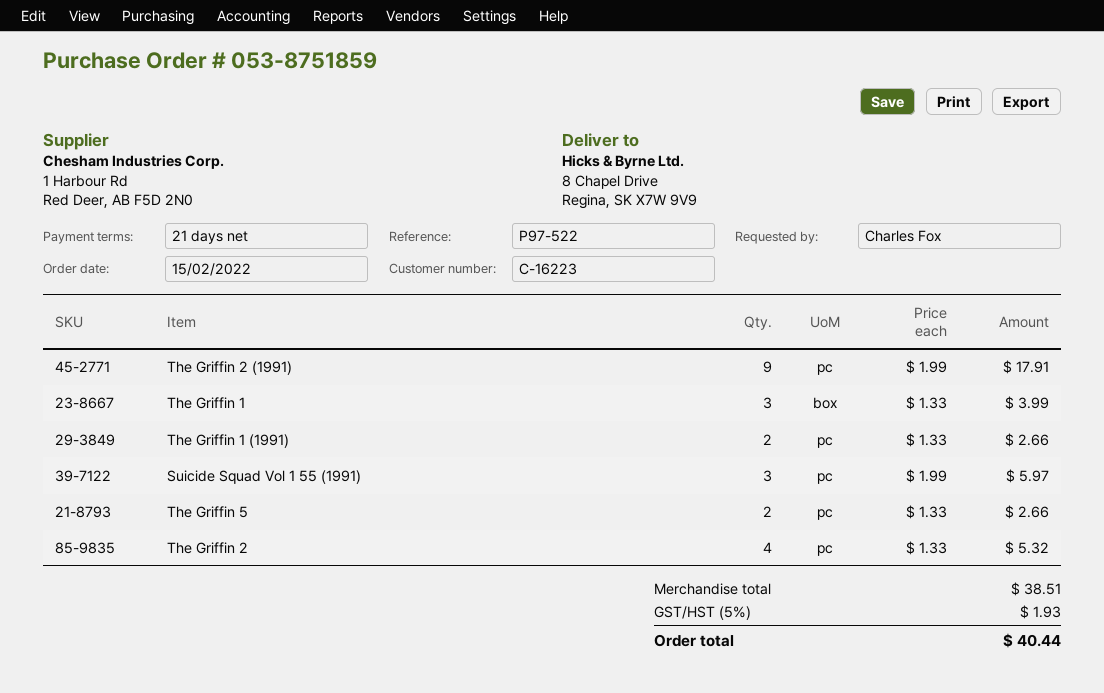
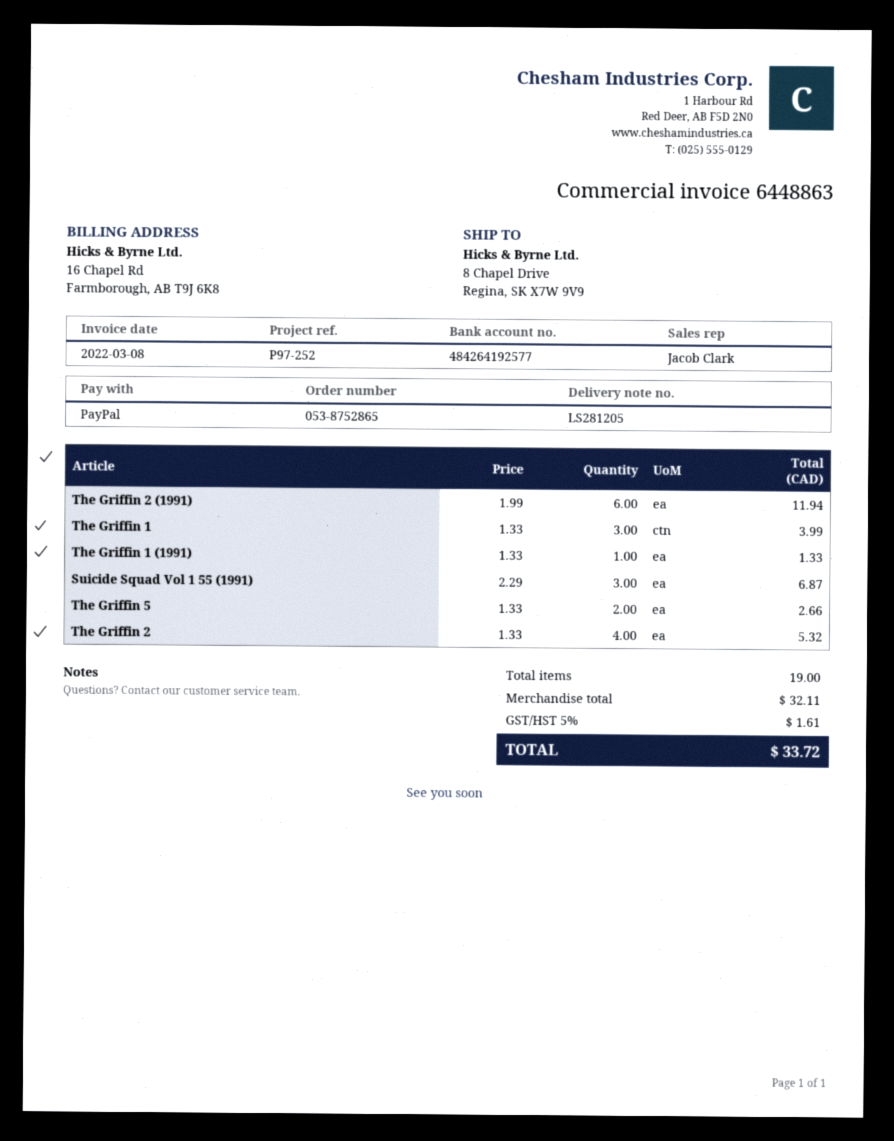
order number: 053-8751859 -> 053-8752865
reference: P97-522 -> P97-252
The Griffin 2 (1991): 9 x 1.99 = 17.91 -> 6 x 1.99 = 11.94
The Griffin 1 (1991): 2 x 1.33 = 2.66 -> 1 x 1.33 = 1.33
Suicide Squad Vol 1 55 (1991): 3 x 1.99 = 5.97 -> 3 x 2.29 = 6.87
subtotal: 38.51 -> 32.11
tax: 5% = 1.93 -> 5% = 1.61
total: 40.44 -> 33.72

